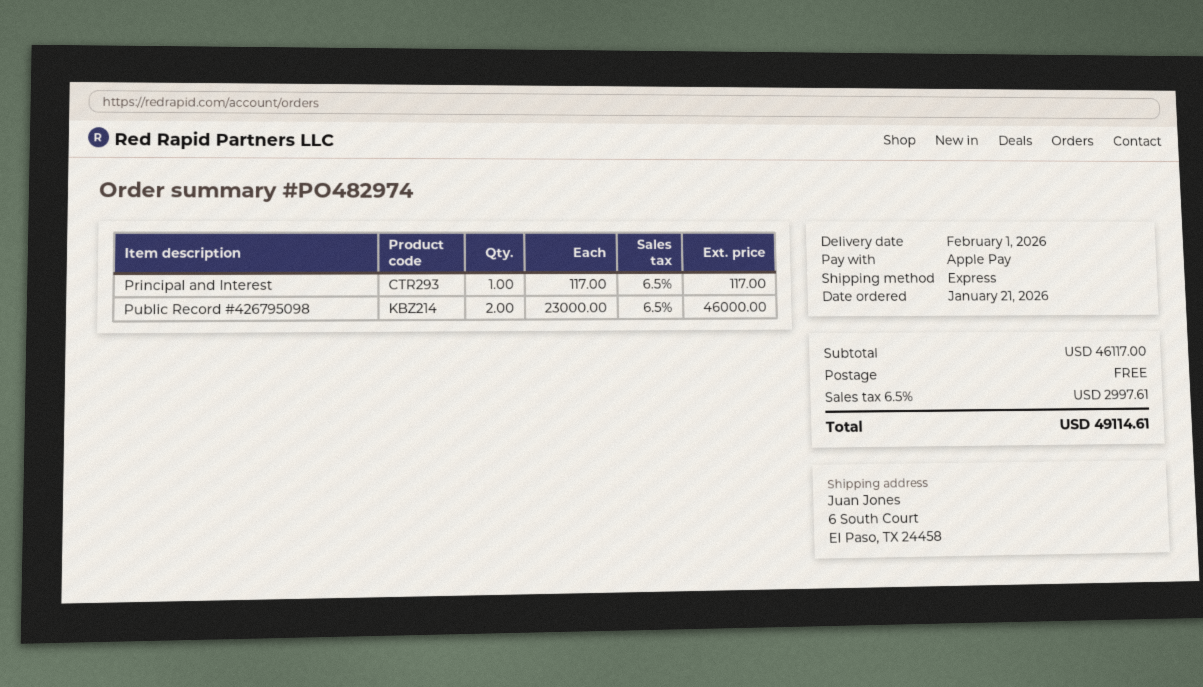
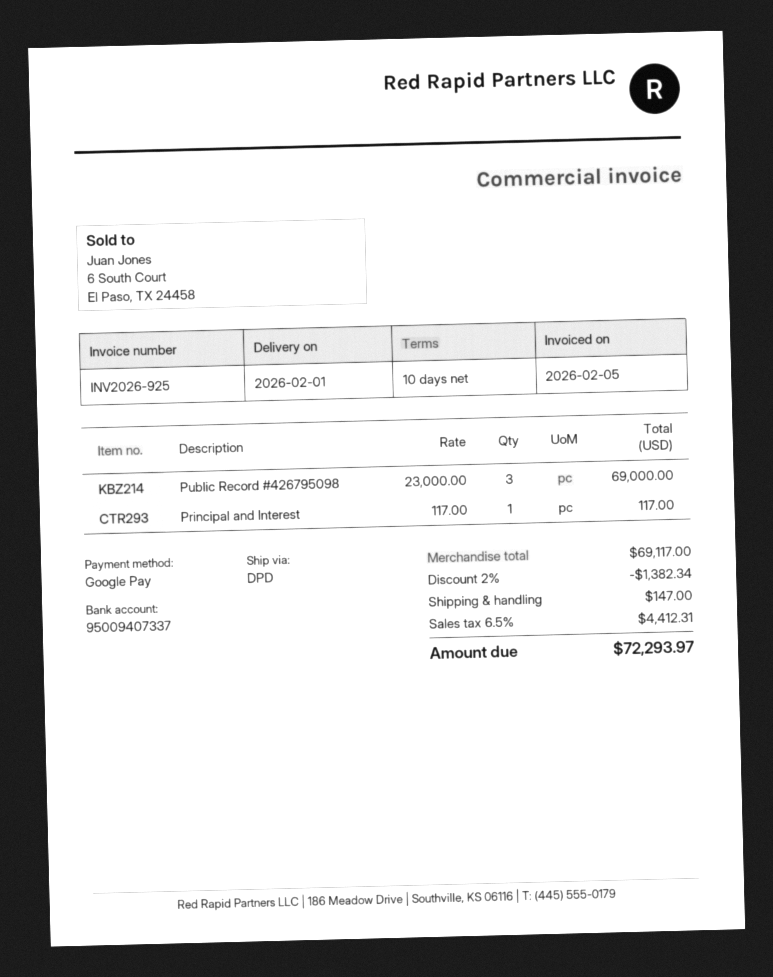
payment method: Apple Pay -> Google Pay
shipping method: express -> DPD
Public Record #426795098: 2 x 23000.00 = 46000.00 -> 3 x 23000.00 = 69000.00
subtotal: 46117.00 -> 69117.00
discount: none -> 2% = 1382.34
shipping: 0.00 -> 147.00
tax: 6.5% = 2997.61 -> 6.5% = 4412.31
total: 49114.61 -> 72293.97

